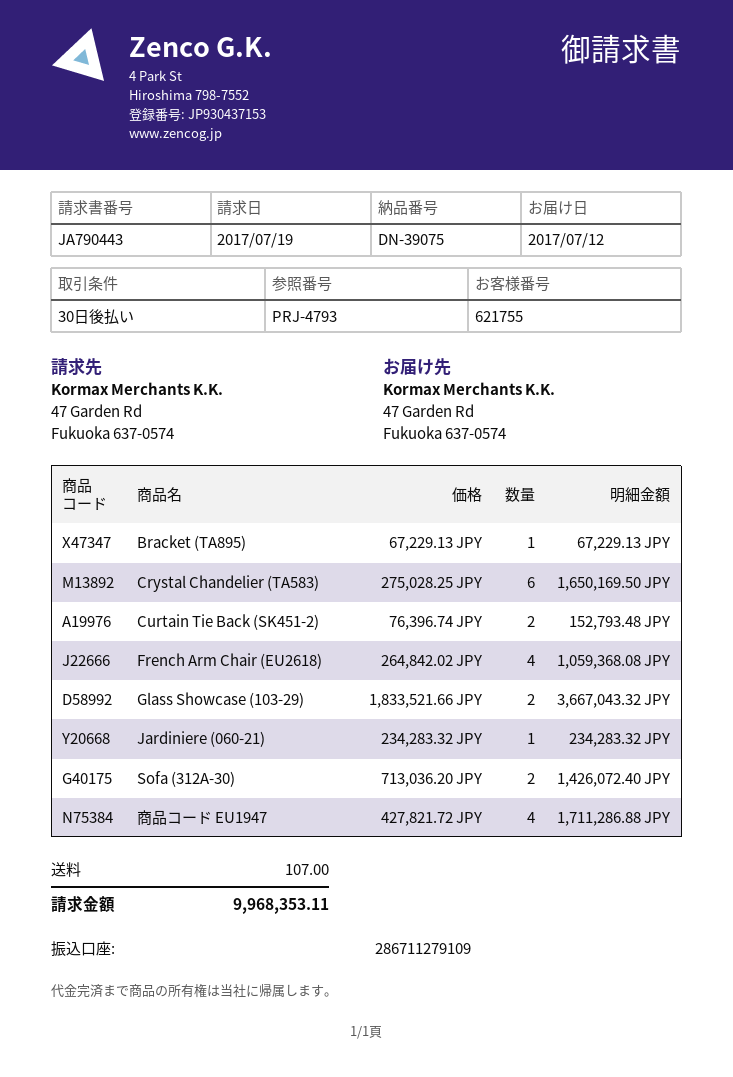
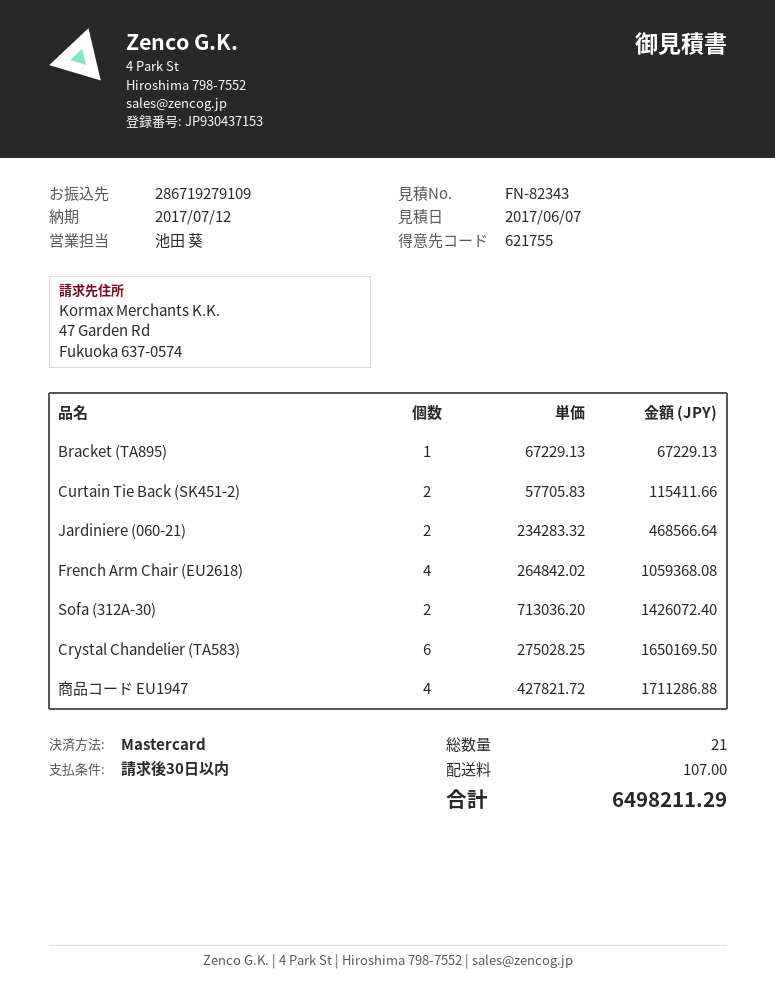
bank account: 286711279109 -> 286719279109
Curtain Tie Back (SK451-2): 2 x 76396.74 = 152793.48 -> 2 x 57705.83 = 115411.66
Glass Showcase (103-29): 2 x 1833521.66 = 3667043.32 -> none
Jardiniere (060-21): 1 x 234283.32 = 234283.32 -> 2 x 234283.32 = 468566.64
total: 9968353.11 -> 6498211.29

